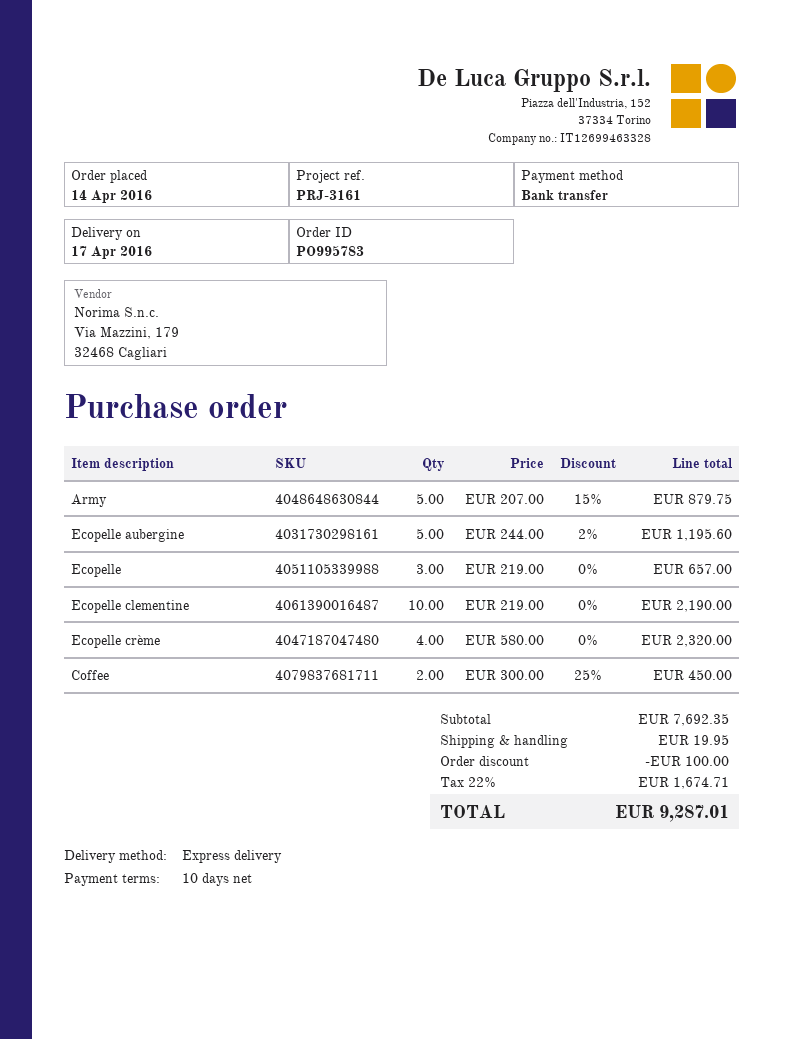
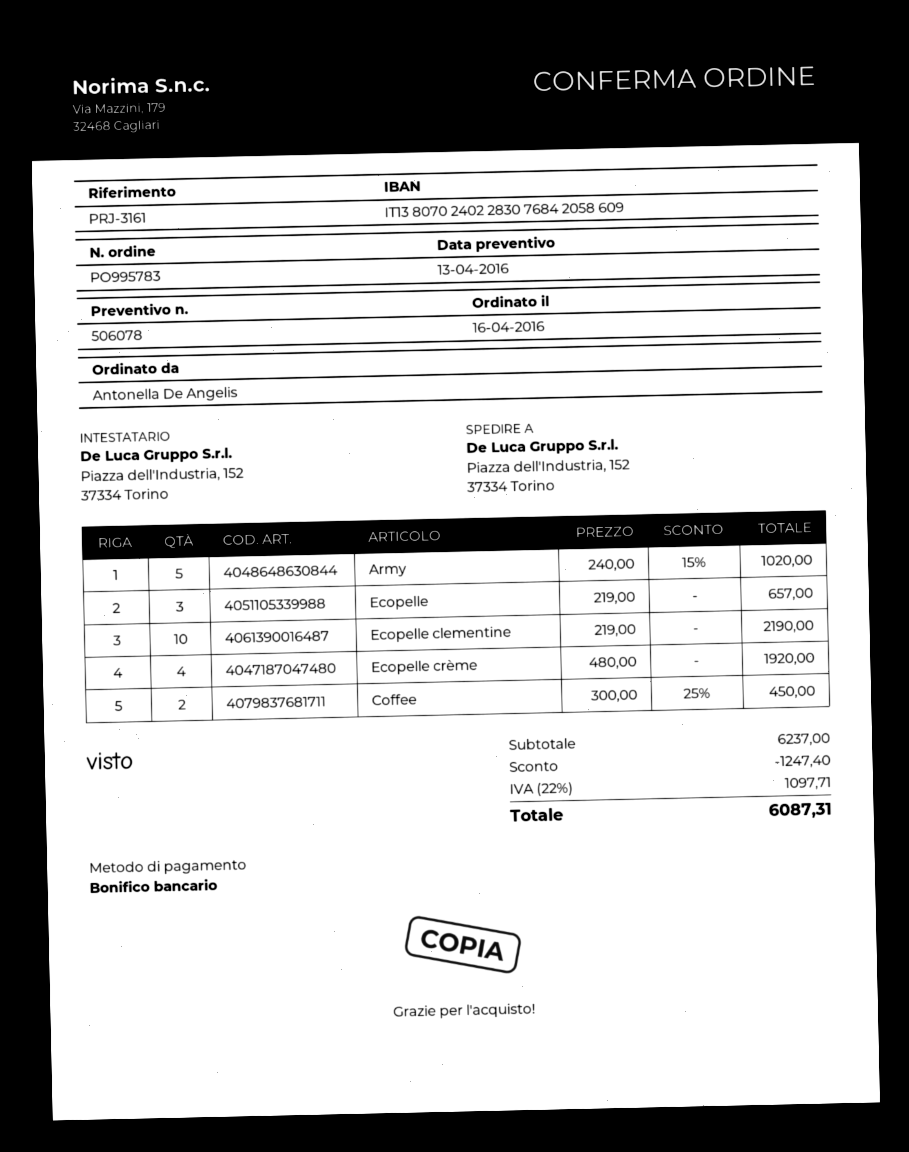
order date: 2016-04-14 -> 2016-04-16
Army: 5 x 207.00 - 15% = 879.75 -> 5 x 240.00 - 15% = 1020.00
Ecopelle aubergine: 5 x 244.00 - 2% = 1195.60 -> none
Ecopelle crème: 4 x 580.00 = 2320.00 -> 4 x 480.00 = 1920.00
subtotal: 7692.35 -> 6237.00
discount: 100.00 -> 1247.40
shipping: 19.95 -> none
tax: 22% = 1674.71 -> 22% = 1097.71
total: 9287.01 -> 6087.31

